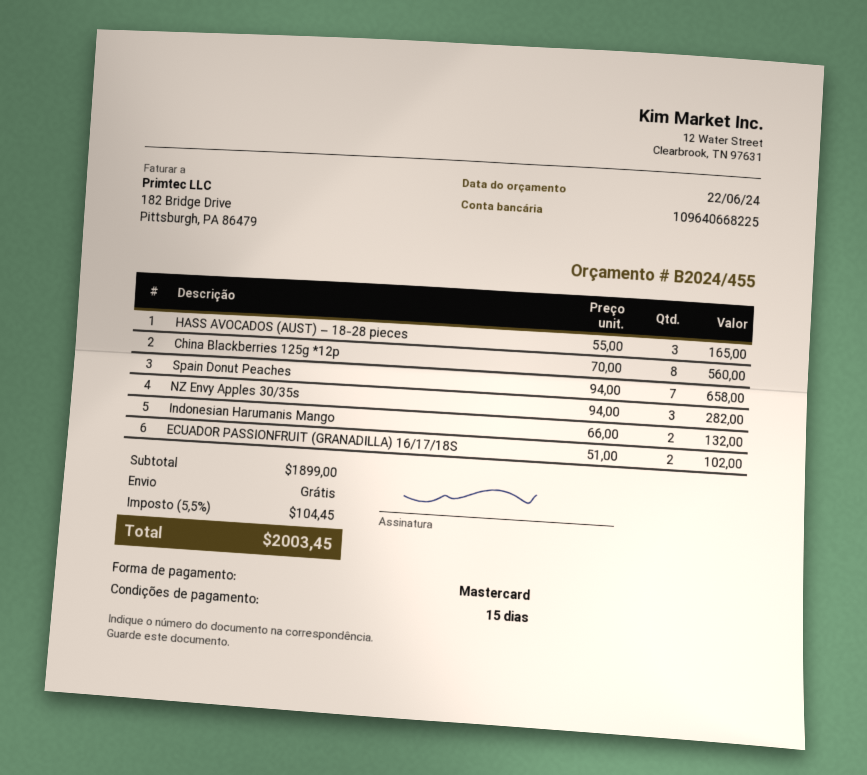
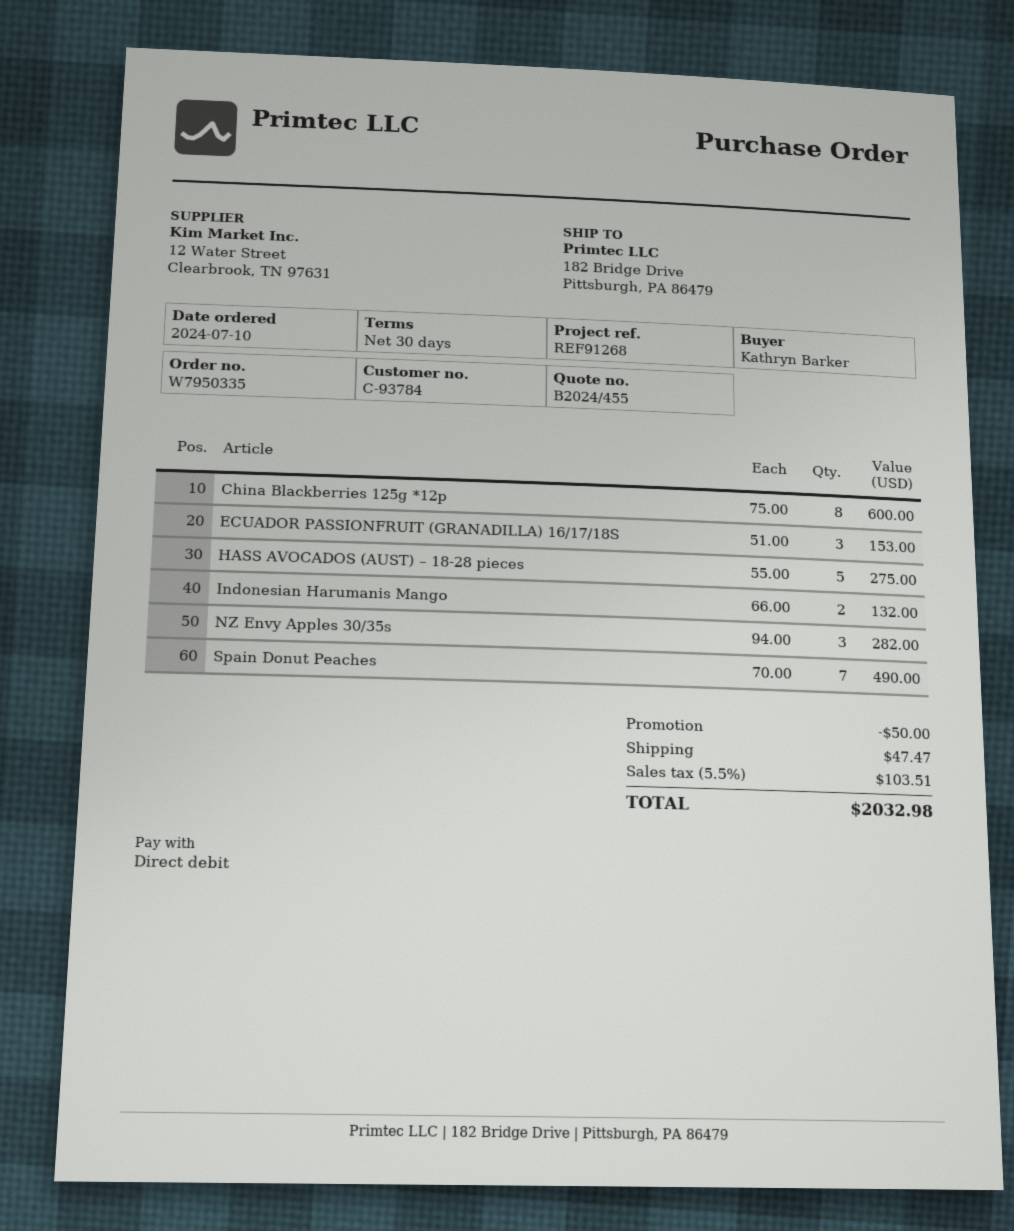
payment terms: 15 days -> 30 days
payment method: Mastercard -> direct debit
HASS AVOCADOS (AUST) – 18-28 pieces: 3 x 55.00 = 165.00 -> 5 x 55.00 = 275.00
China Blackberries 125g *12p: 8 x 70.00 = 560.00 -> 8 x 75.00 = 600.00
Spain Donut Peaches: 7 x 94.00 = 658.00 -> 7 x 70.00 = 490.00
ECUADOR PASSIONFRUIT (GRANADILLA) 16/17/18S: 2 x 51.00 = 102.00 -> 3 x 51.00 = 153.00
discount: none -> 50.00
shipping: 0.00 -> 47.47
tax: 5.5% = 104.45 -> 5.5% = 103.51
total: 2003.45 -> 2032.98

